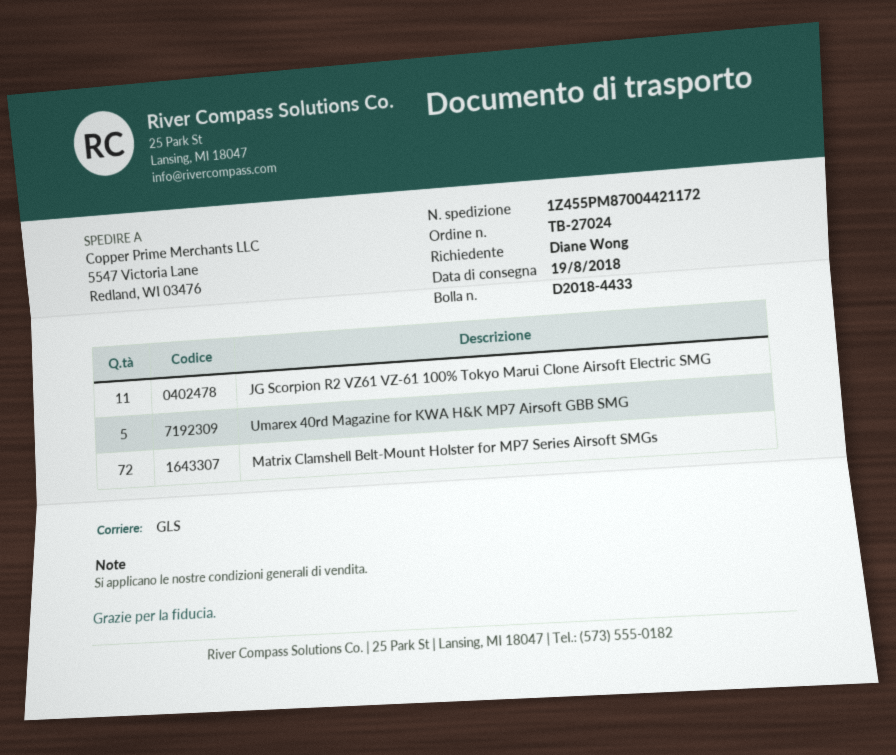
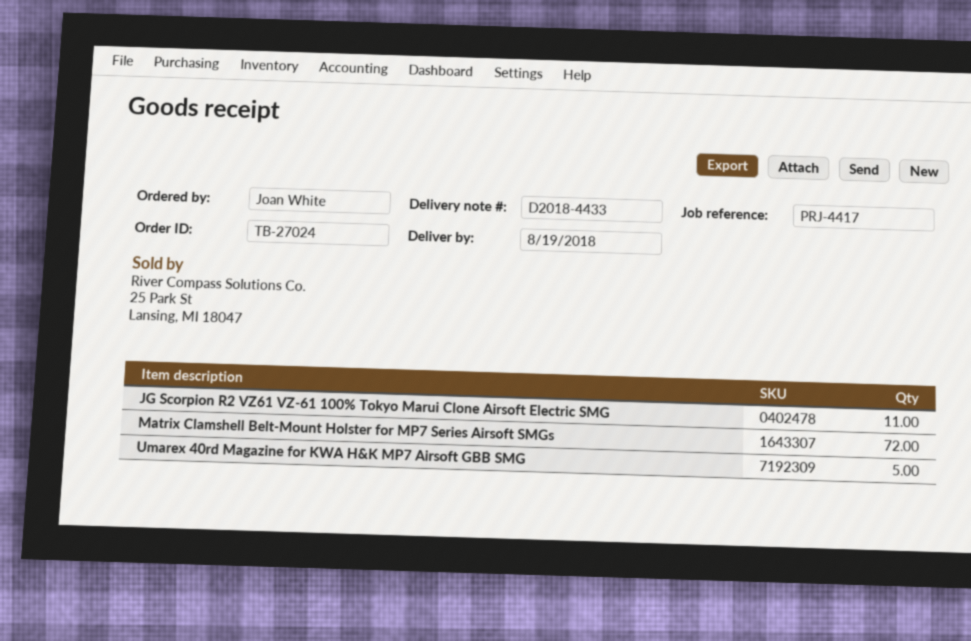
ordered by: Diane Wong -> Joan White

